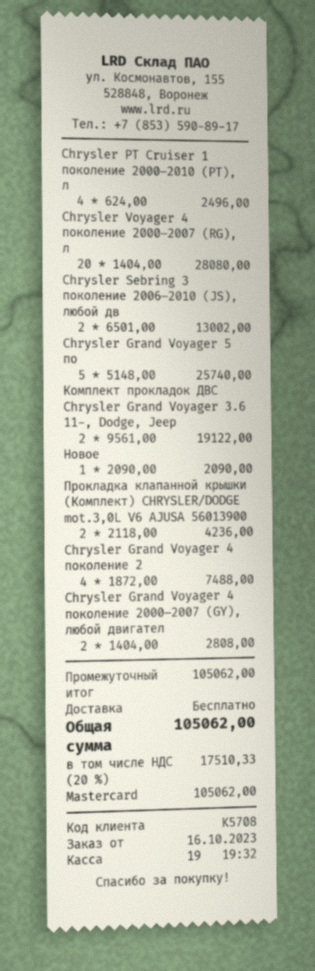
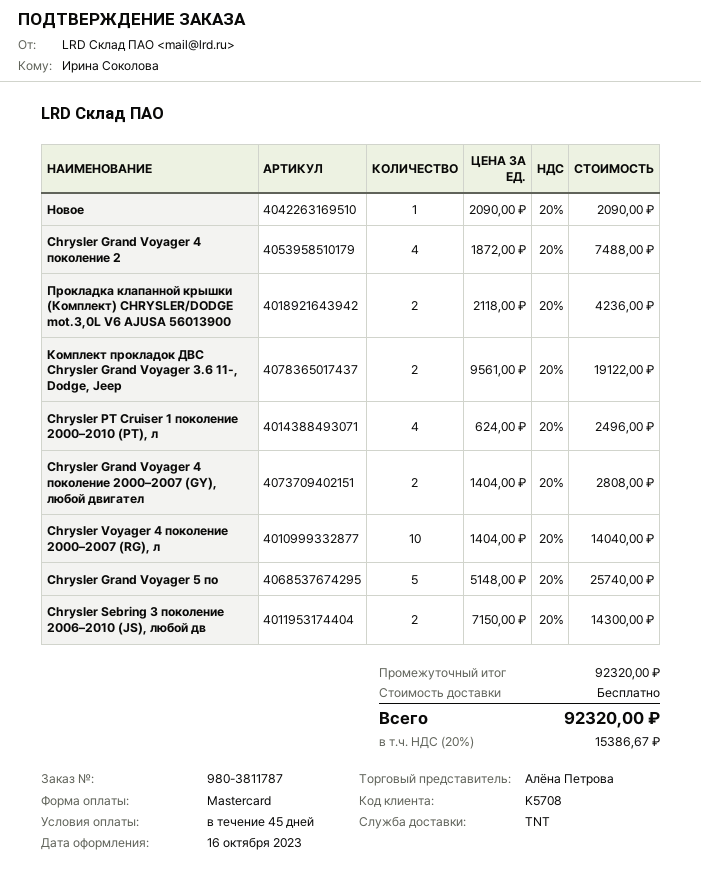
Chrysler Voyager 4 поколение 2000–2007 (RG), л: 20 x 1404.00 = 28080.00 -> 10 x 1404.00 = 14040.00
Chrysler Sebring 3 поколение 2006–2010 (JS), любой дв: 2 x 6501.00 = 13002.00 -> 2 x 7150.00 = 14300.00
subtotal: 105062.00 -> 92320.00
tax: 20% = 17510.33 -> 20% = 15386.67
total: 105062.00 -> 92320.00

